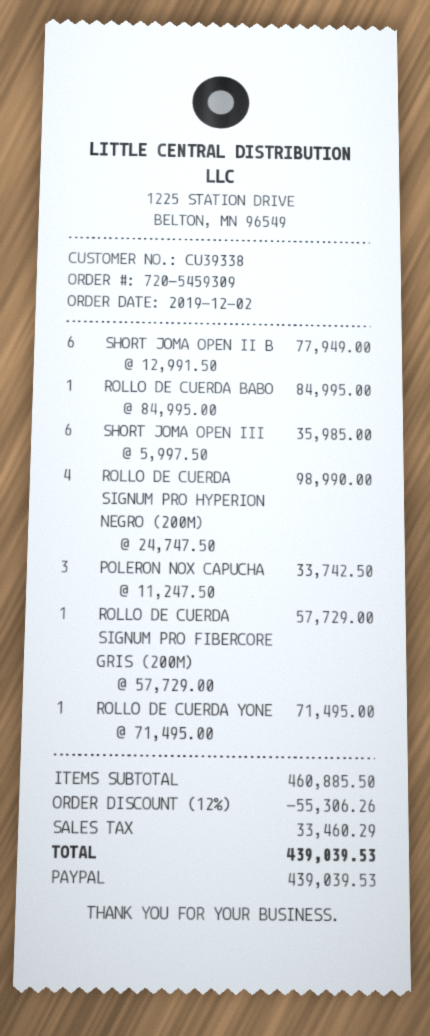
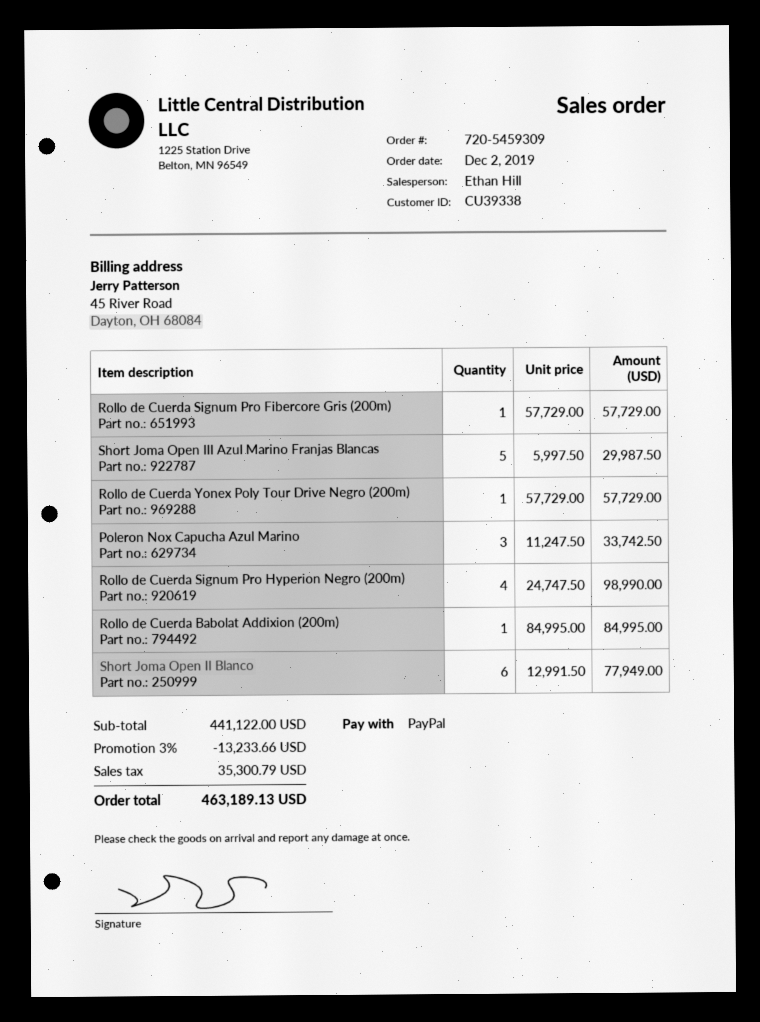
SHORT JOMA OPEN III: 6 x 5997.50 = 35985.00 -> 5 x 5997.50 = 29987.50
ROLLO DE CUERDA YONE: 1 x 71495.00 = 71495.00 -> 1 x 57729.00 = 57729.00
subtotal: 460885.50 -> 441122.00
discount: 12% = 55306.26 -> 3% = 13233.66
tax: 33460.29 -> 35300.79
total: 439039.53 -> 463189.13

